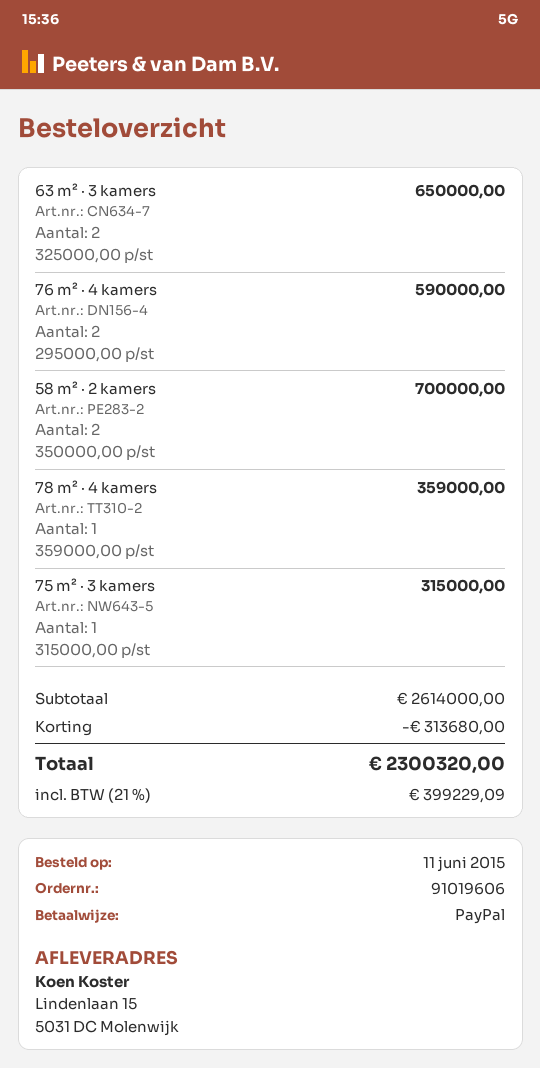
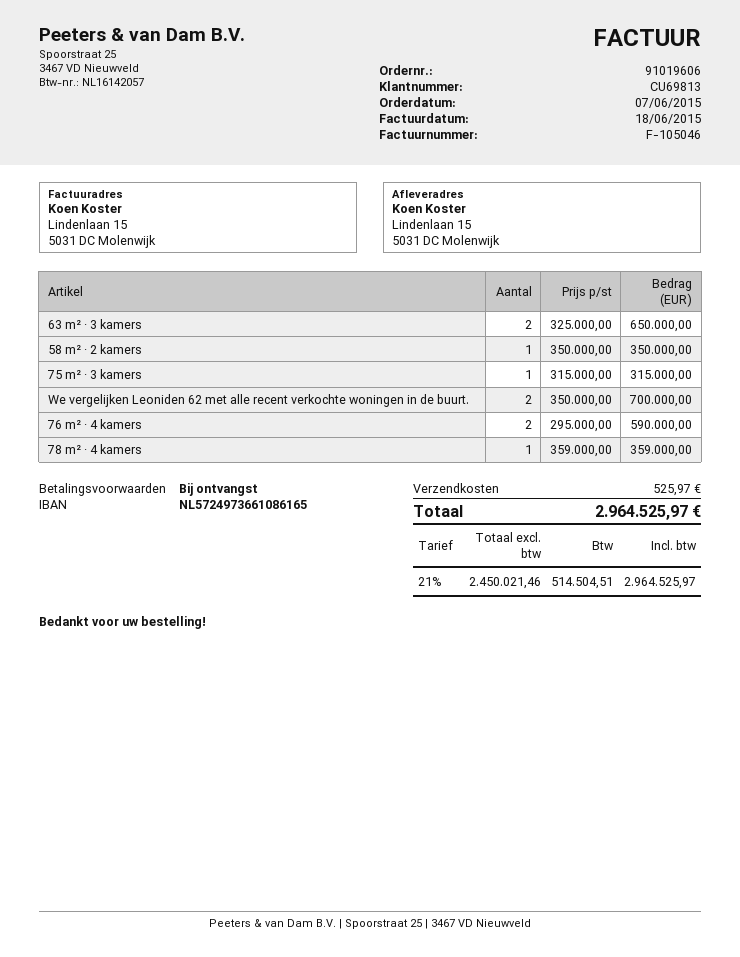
order date: 2015-06-11 -> 2015-06-07
58 m² · 2 kamers: 2 x 350000.00 = 700000.00 -> 1 x 350000.00 = 350000.00
We vergelijken Leoniden 62 met alle recent verkochte woningen in de buurt.: none -> 2 x 350000.00 = 700000.00
discount: 313680.00 -> none
shipping: none -> 525.97
tax: 21% = 399229.09 -> 21% = 514504.51
total: 2300320.00 -> 2964525.97

